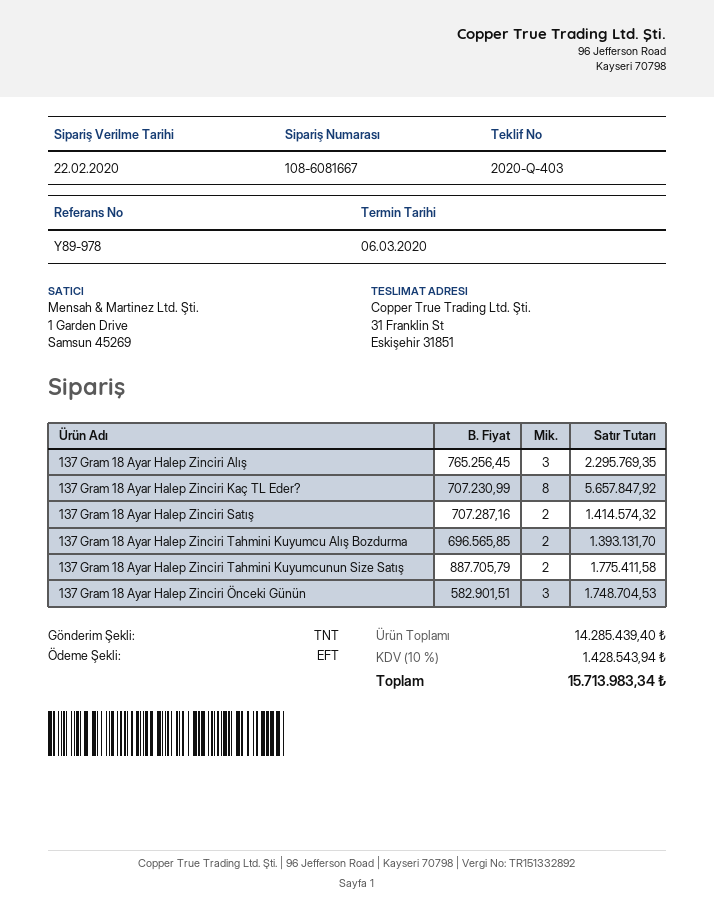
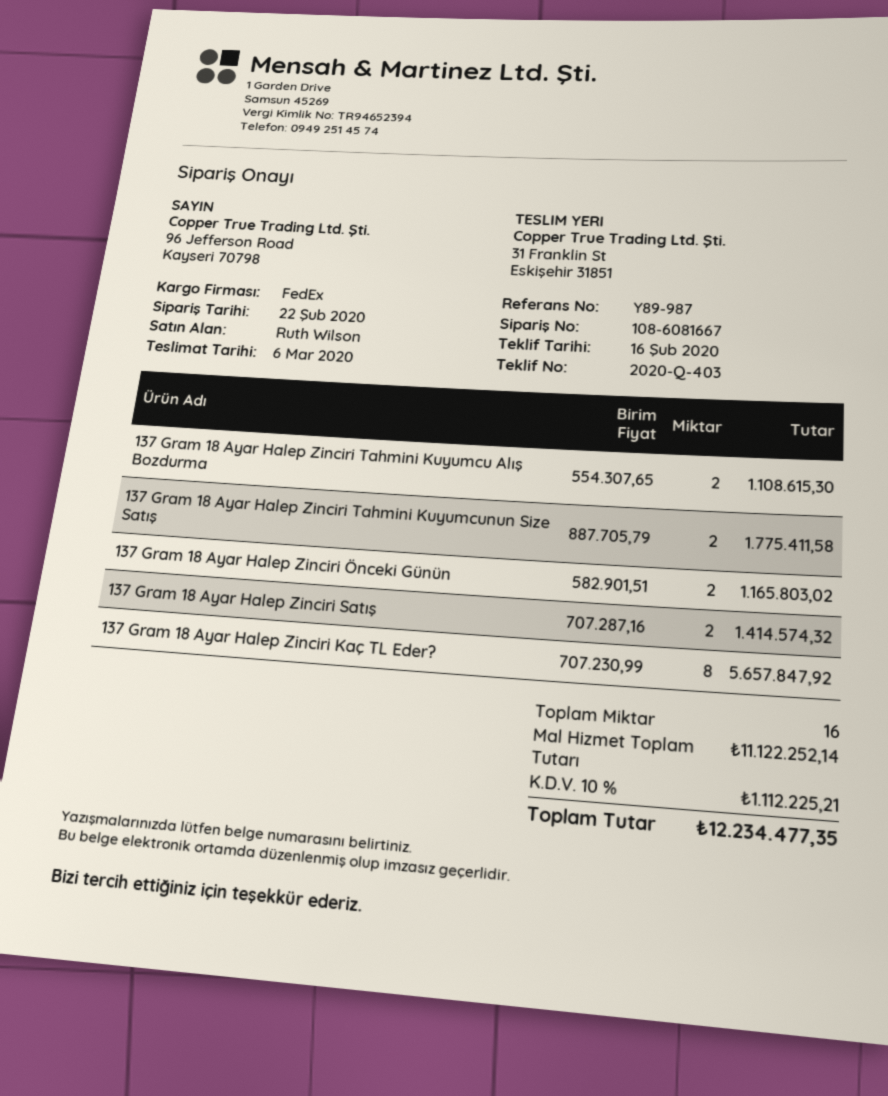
reference: Y89-978 -> Y89-987
shipping method: TNT -> FedEx
137 Gram 18 Ayar Halep Zinciri Alış: 3 x 765256.45 = 2295769.35 -> none
137 Gram 18 Ayar Halep Zinciri Tahmini Kuyumcu Alış Bozdurma: 2 x 696565.85 = 1393131.70 -> 2 x 554307.65 = 1108615.30
137 Gram 18 Ayar Halep Zinciri Önceki Günün: 3 x 582901.51 = 1748704.53 -> 2 x 582901.51 = 1165803.02
subtotal: 14285439.40 -> 11122252.14
tax: 10% = 1428543.94 -> 10% = 1112225.21
total: 15713983.34 -> 12234477.35

